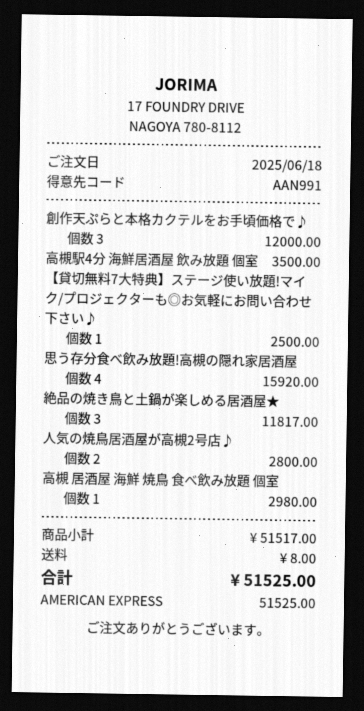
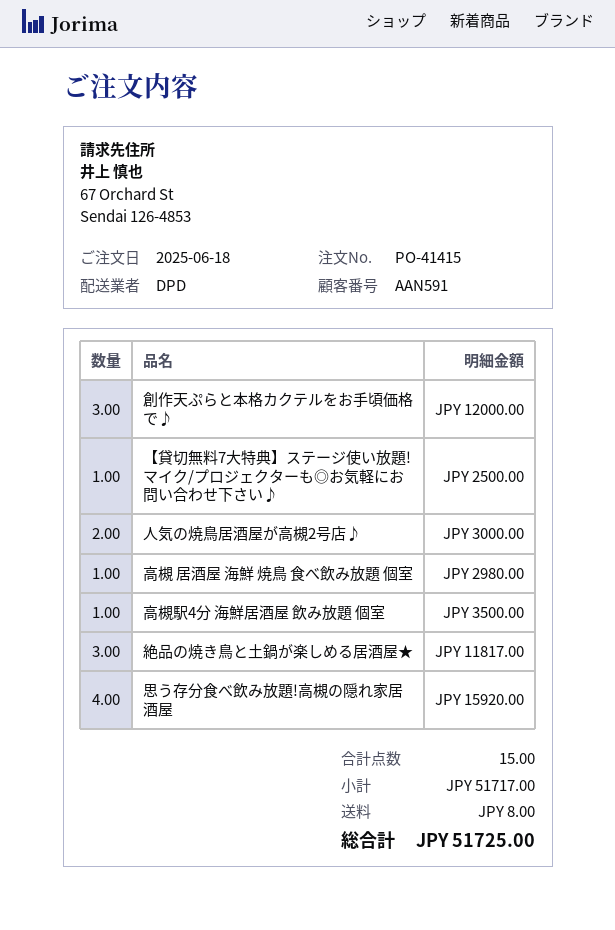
customer number: AAN991 -> AAN591
人気の焼鳥居酒屋が高槻2号店♪: 2 for 2800.00 -> 2 for 3000.00
subtotal: 51517.00 -> 51717.00
total: 51525.00 -> 51725.00

